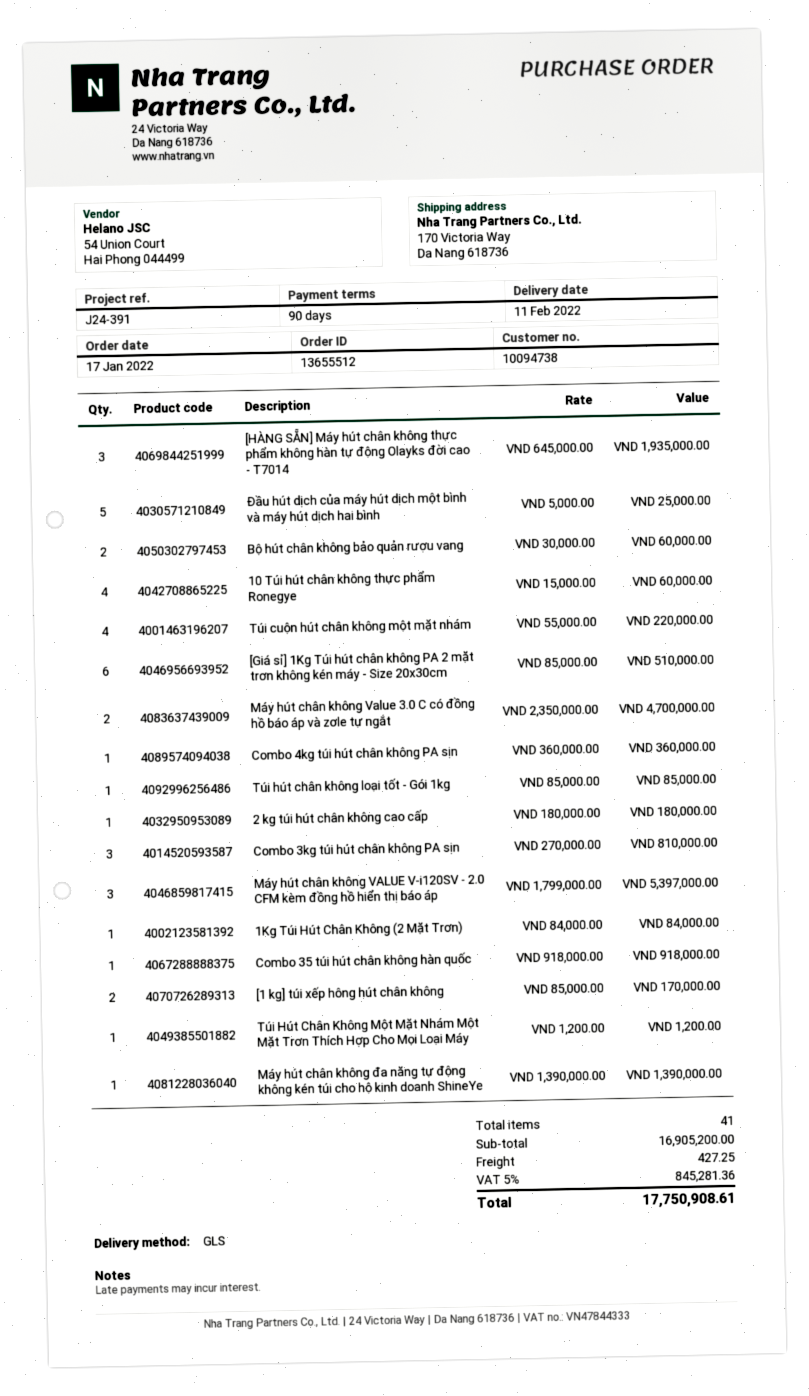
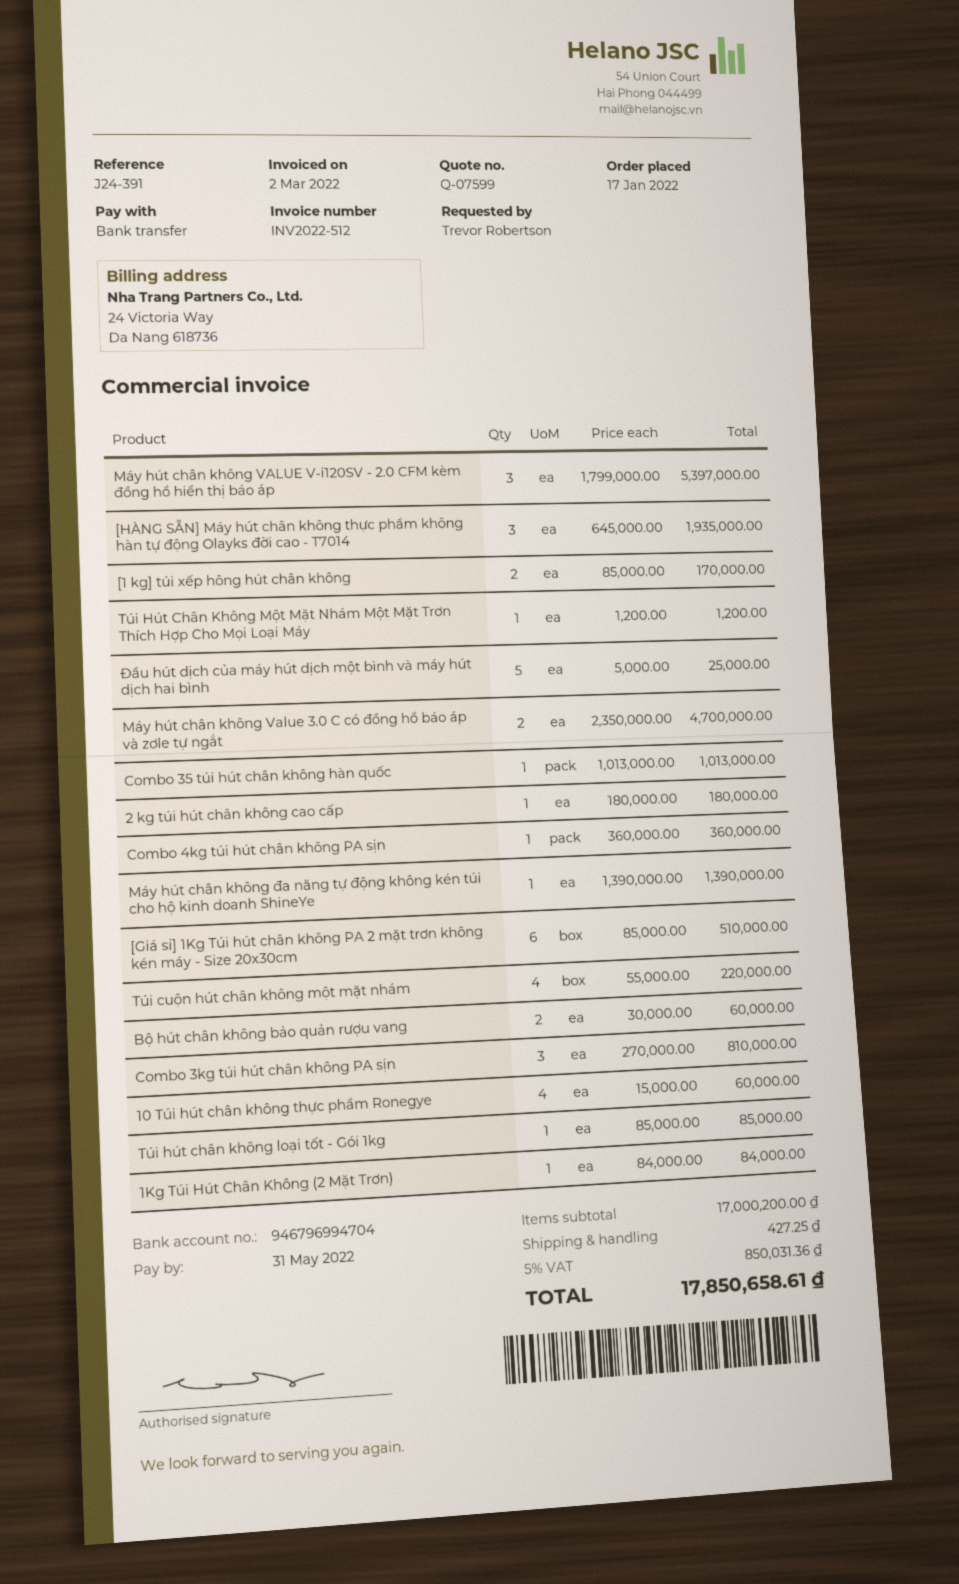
Combo 35 túi hút chân không hàn quốc: 1 x 918000.00 = 918000.00 -> 1 x 1013000.00 = 1013000.00
subtotal: 16905200.00 -> 17000200.00
tax: 5% = 845281.36 -> 5% = 850031.36
total: 17750908.61 -> 17850658.61

